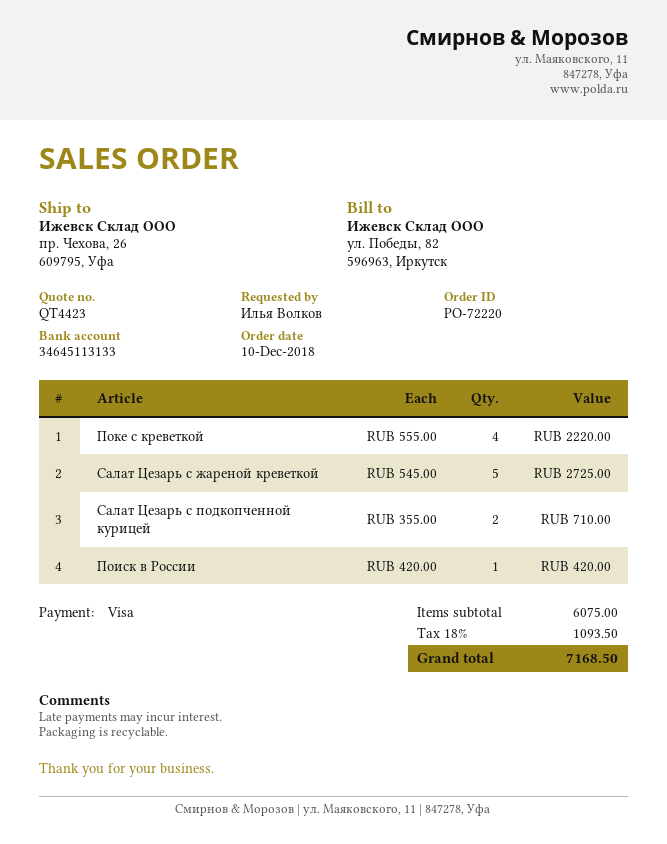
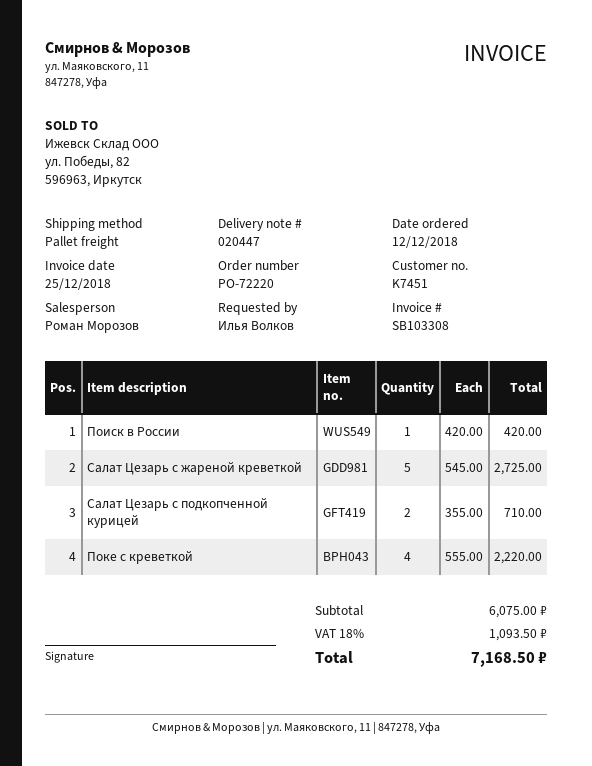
order date: 2018-12-10 -> 2018-12-12

